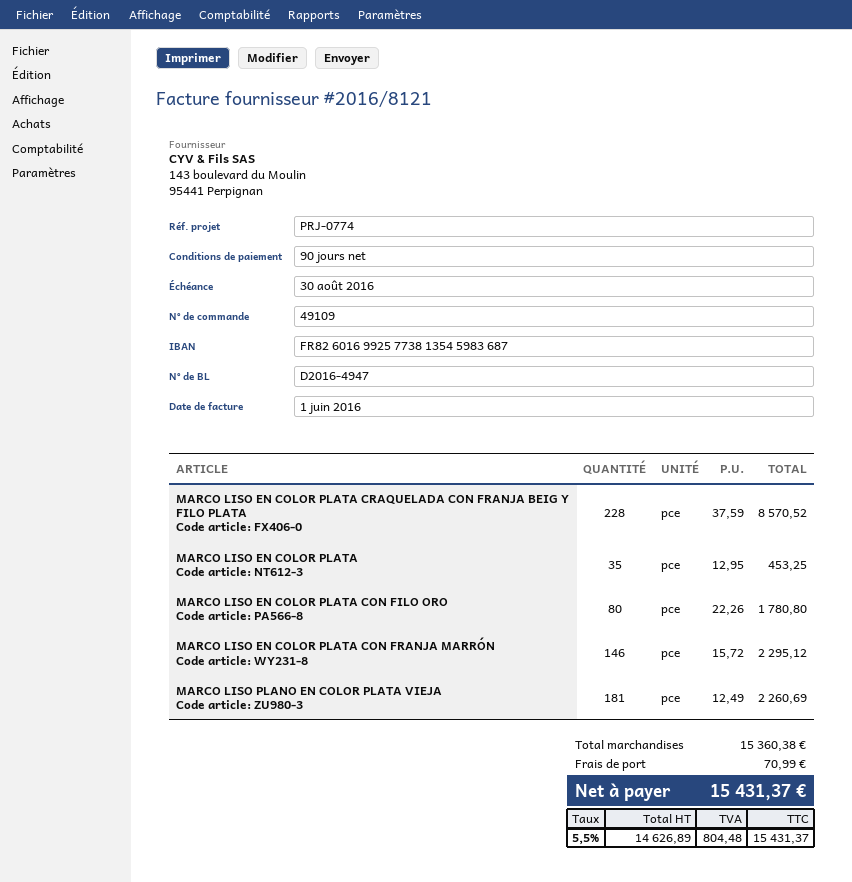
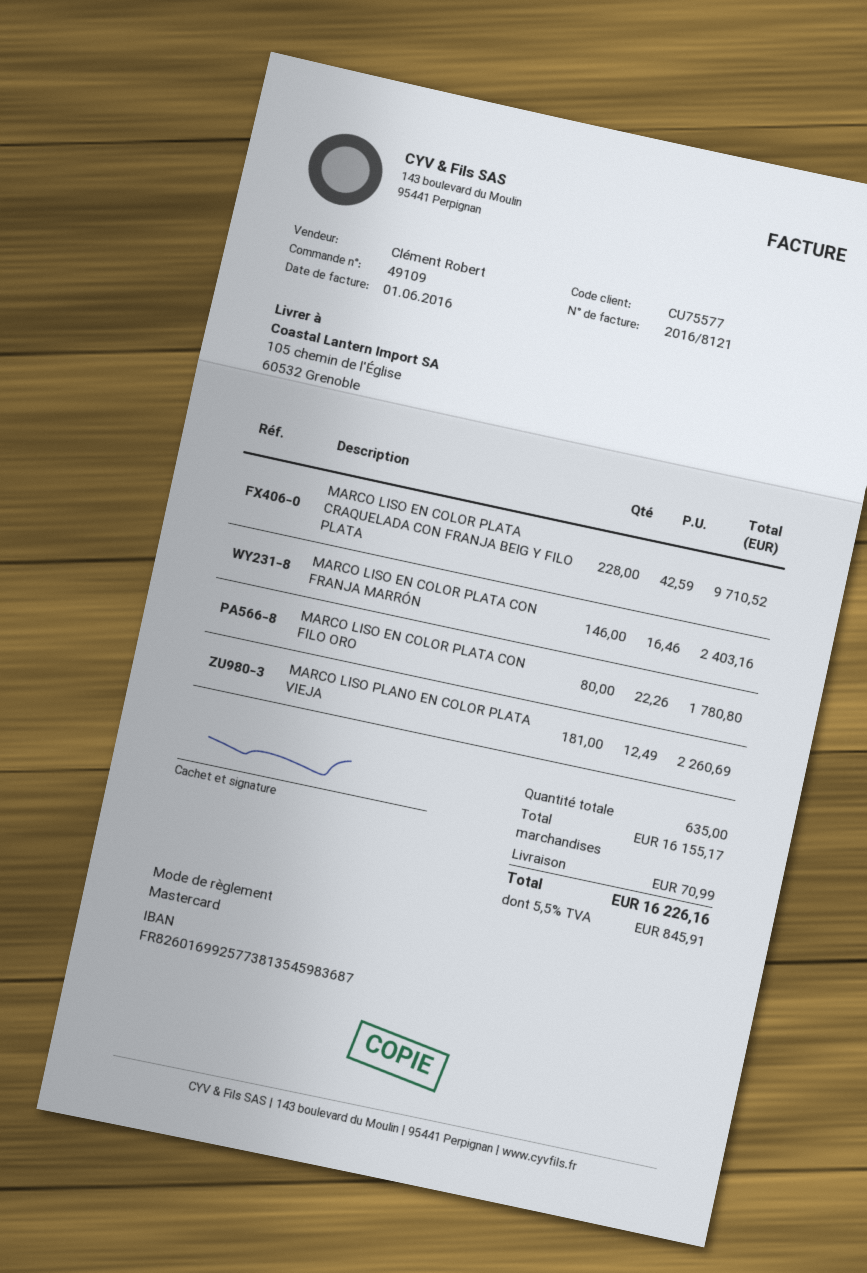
MARCO LISO EN COLOR PLATA CRAQUELADA CON FRANJA BEIG Y FILO PLATA: 228 x 37.59 = 8570.52 -> 228 x 42.59 = 9710.52
MARCO LISO EN COLOR PLATA: 35 x 12.95 = 453.25 -> none
MARCO LISO EN COLOR PLATA CON FRANJA MARRÓN: 146 x 15.72 = 2295.12 -> 146 x 16.46 = 2403.16
subtotal: 15360.38 -> 16155.17
tax: 5.5% = 804.48 -> 5.5% = 845.91
total: 15431.37 -> 16226.16

